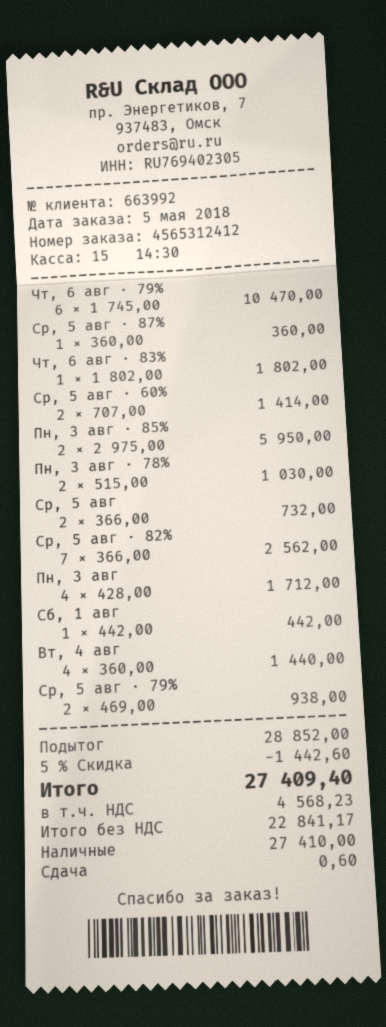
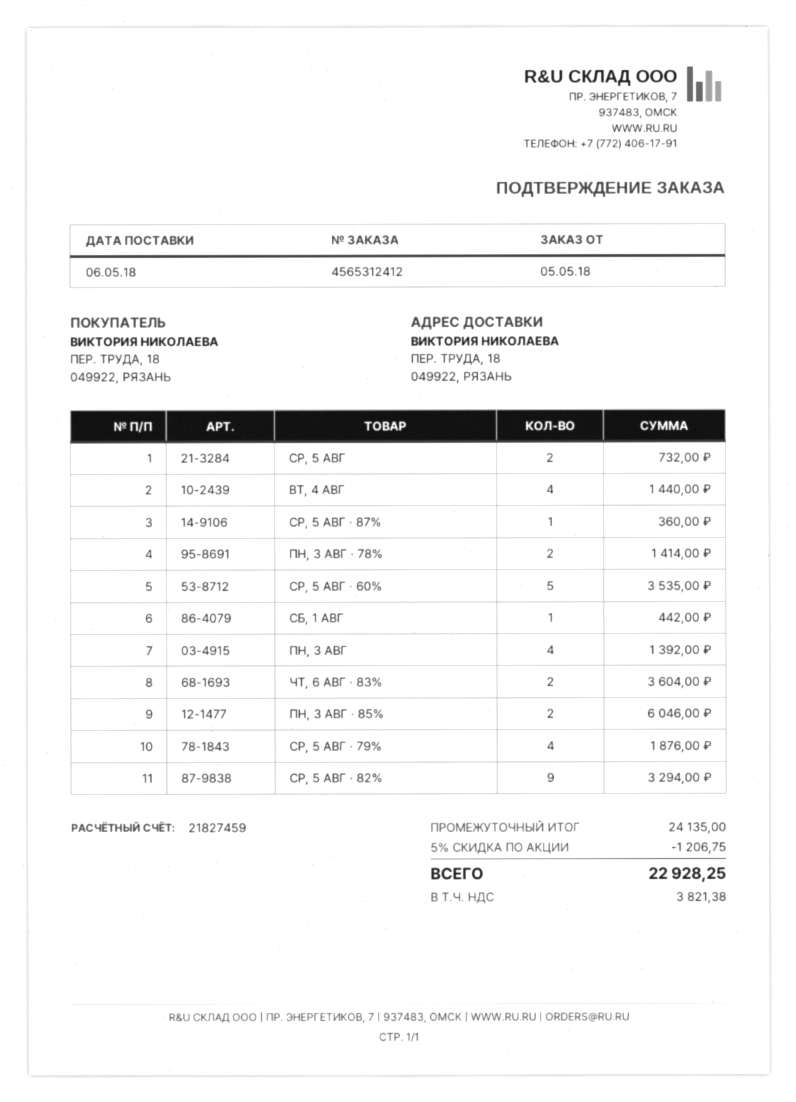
Чт, 6 авг · 79%: 6 for 10470.00 -> none
Чт, 6 авг · 83%: 1 for 1802.00 -> 2 for 3604.00
Ср, 5 авг · 60%: 2 for 1414.00 -> 5 for 3535.00
Пн, 3 авг · 85%: 2 for 5950.00 -> 2 for 6046.00
Пн, 3 авг · 78%: 2 for 1030.00 -> 2 for 1414.00
Ср, 5 авг · 82%: 7 for 2562.00 -> 9 for 3294.00
Пн, 3 авг: 4 for 1712.00 -> 4 for 1392.00
Ср, 5 авг · 79%: 2 for 938.00 -> 4 for 1876.00
subtotal: 28852.00 -> 24135.00
discount: 5% = 1442.60 -> 5% = 1206.75
tax: 4568.23 -> 3821.38
total: 27409.40 -> 22928.25

